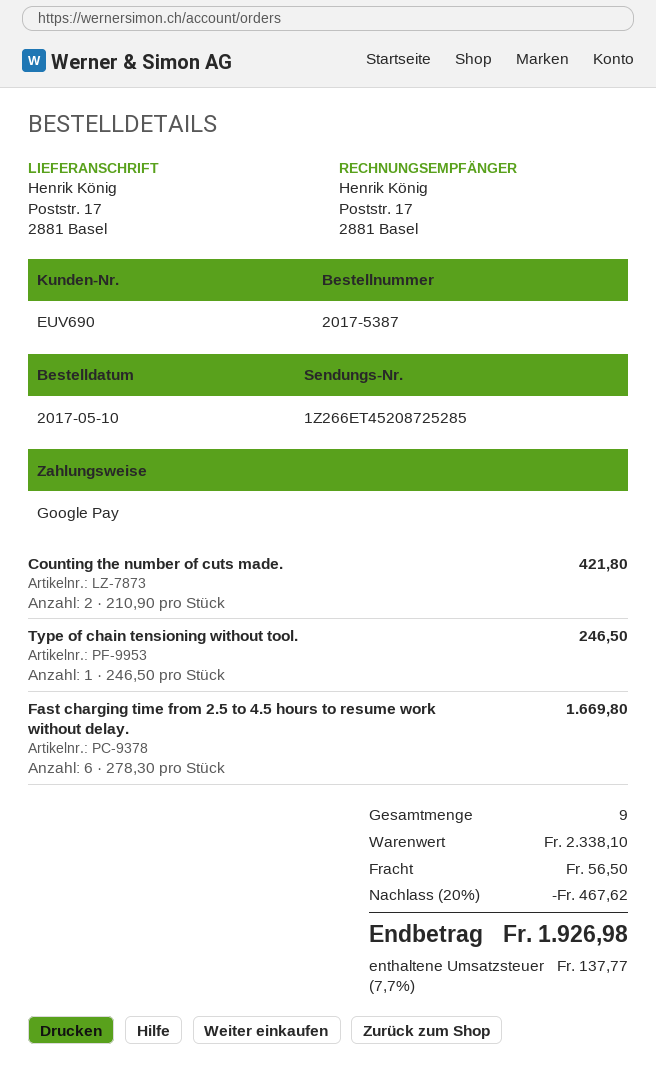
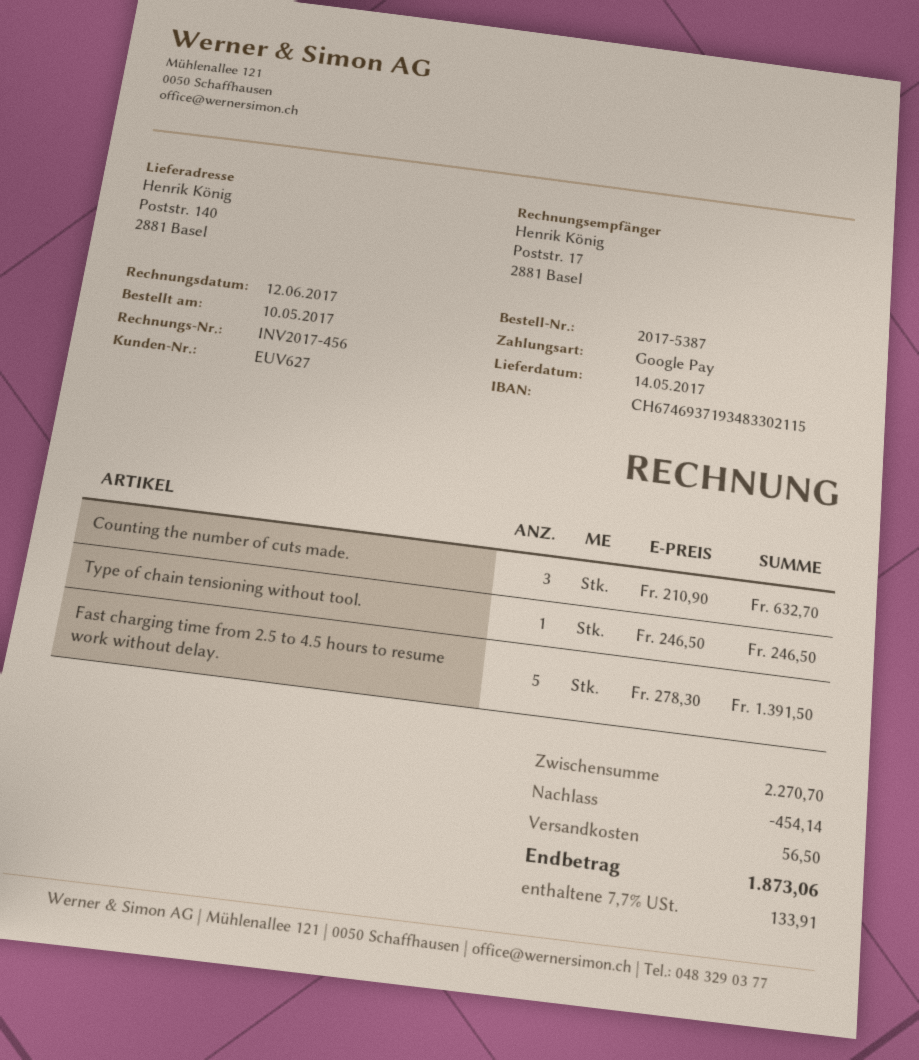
customer number: EUV690 -> EUV627
ship to: Poststr. 17, 2881 Basel -> Poststr. 140, 2881 Basel
Counting the number of cuts made.: 2 x 210.90 = 421.80 -> 3 x 210.90 = 632.70
Fast charging time from 2.5 to 4.5 hours to resume work without delay.: 6 x 278.30 = 1669.80 -> 5 x 278.30 = 1391.50
subtotal: 2338.10 -> 2270.70
discount: 467.62 -> 454.14
tax: 7.7% = 137.77 -> 7.7% = 133.91
total: 1926.98 -> 1873.06

